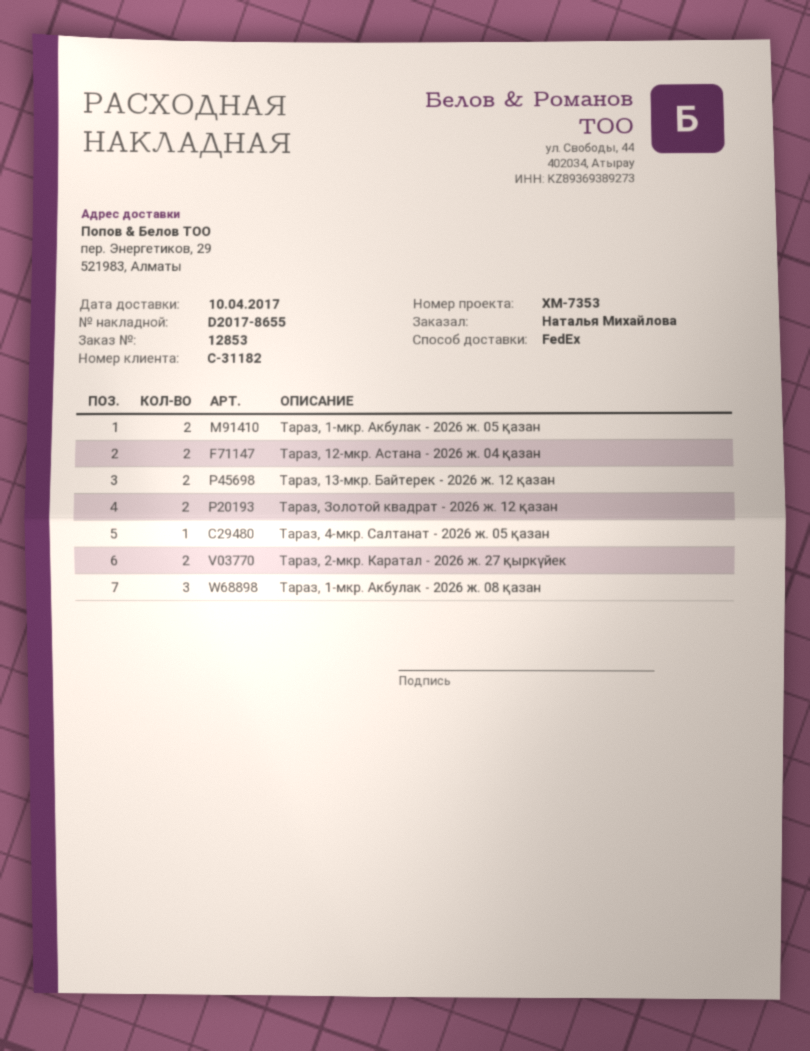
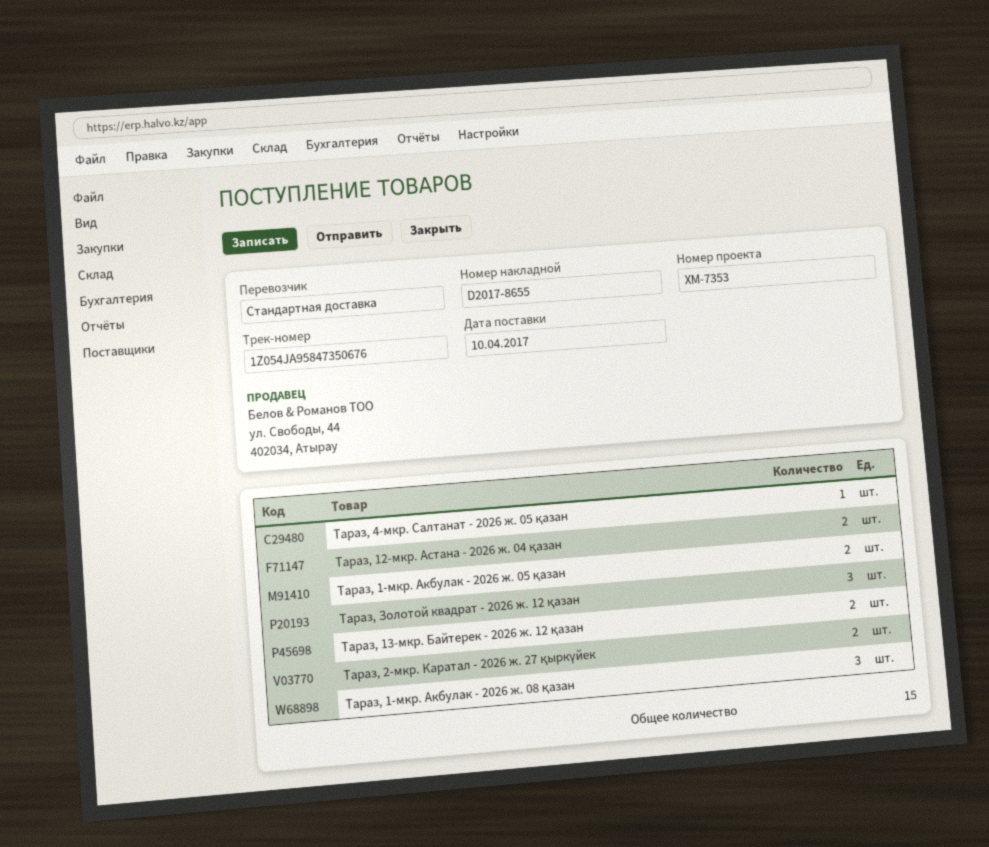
shipping method: FedEx -> standard
Тараз, Золотой квадрат - 2026 ж. 12 қазан: 2 -> 3

